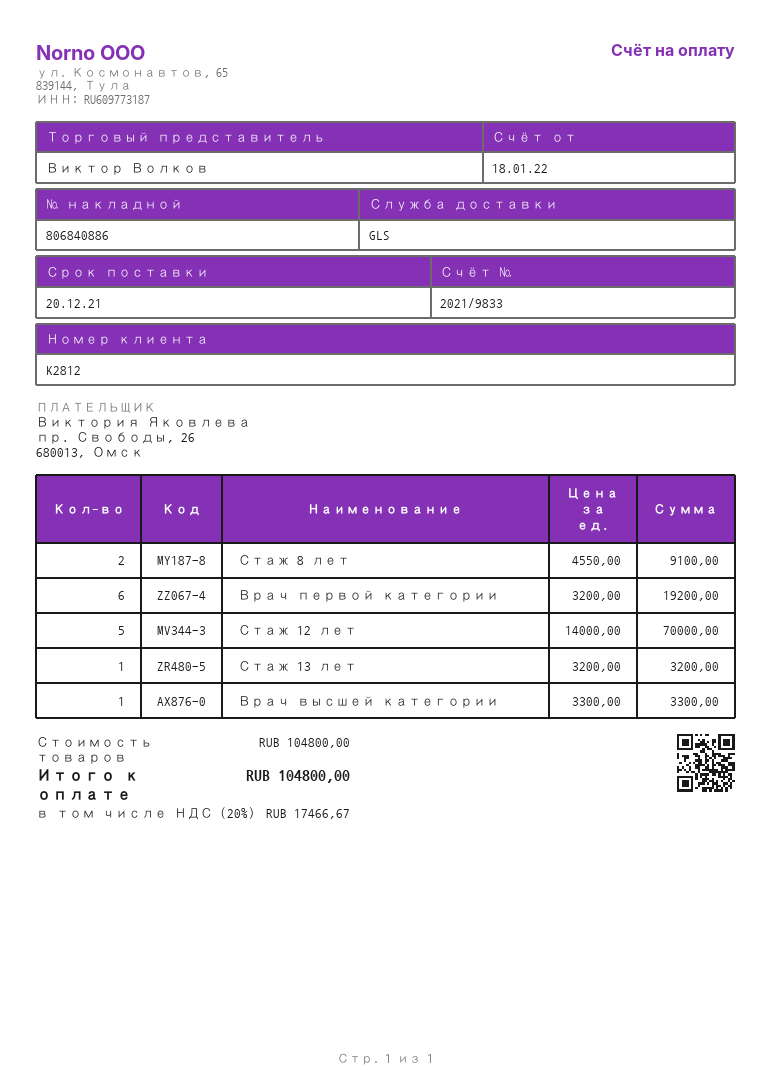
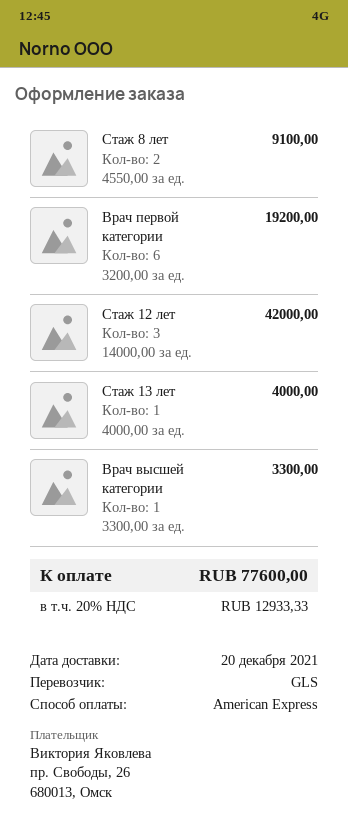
Стаж 12 лет: 5 x 14000.00 = 70000.00 -> 3 x 14000.00 = 42000.00
Стаж 13 лет: 1 x 3200.00 = 3200.00 -> 1 x 4000.00 = 4000.00
tax: 20% = 17466.67 -> 20% = 12933.33
total: 104800.00 -> 77600.00

